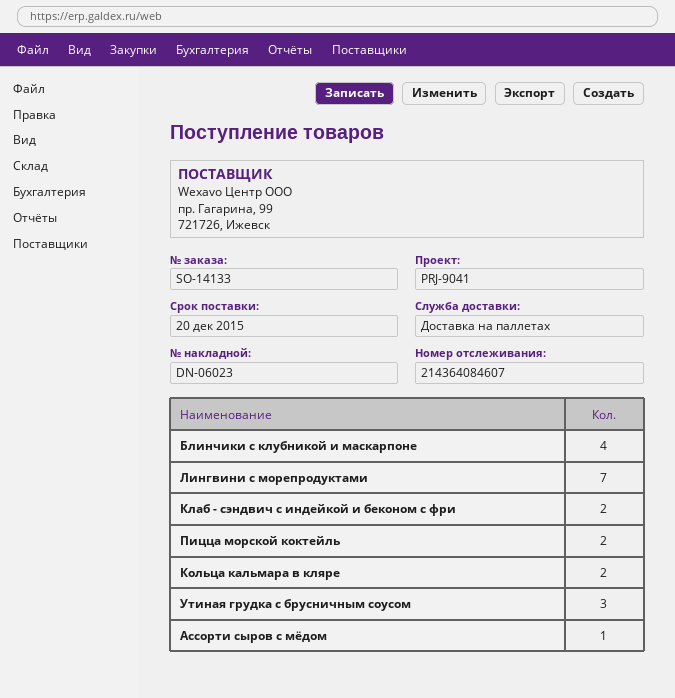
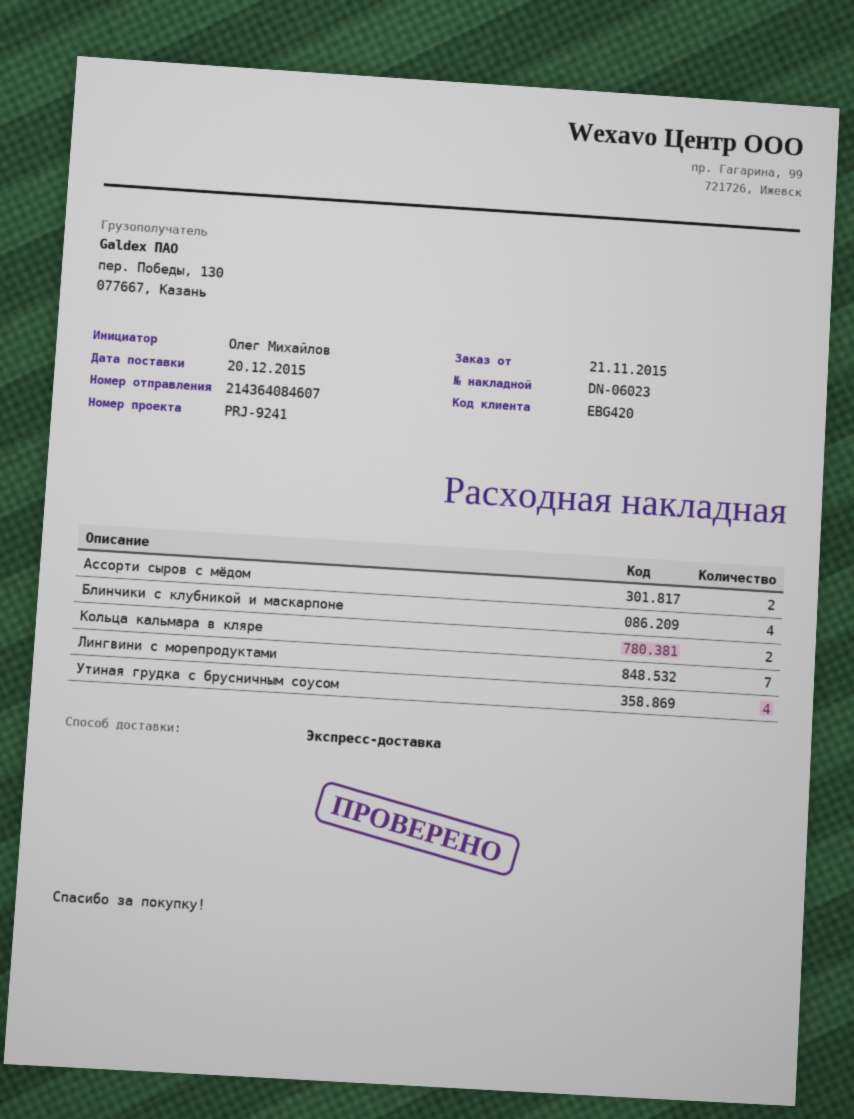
reference: PRJ-9041 -> PRJ-9241
shipping method: pallet freight -> express
Клаб - сэндвич с индейкой и беконом с фри: 2 -> none
Пицца морской коктейль: 2 -> none
Утиная грудка с брусничным соусом: 3 -> 4
Ассорти сыров с мёдом: 1 -> 2

